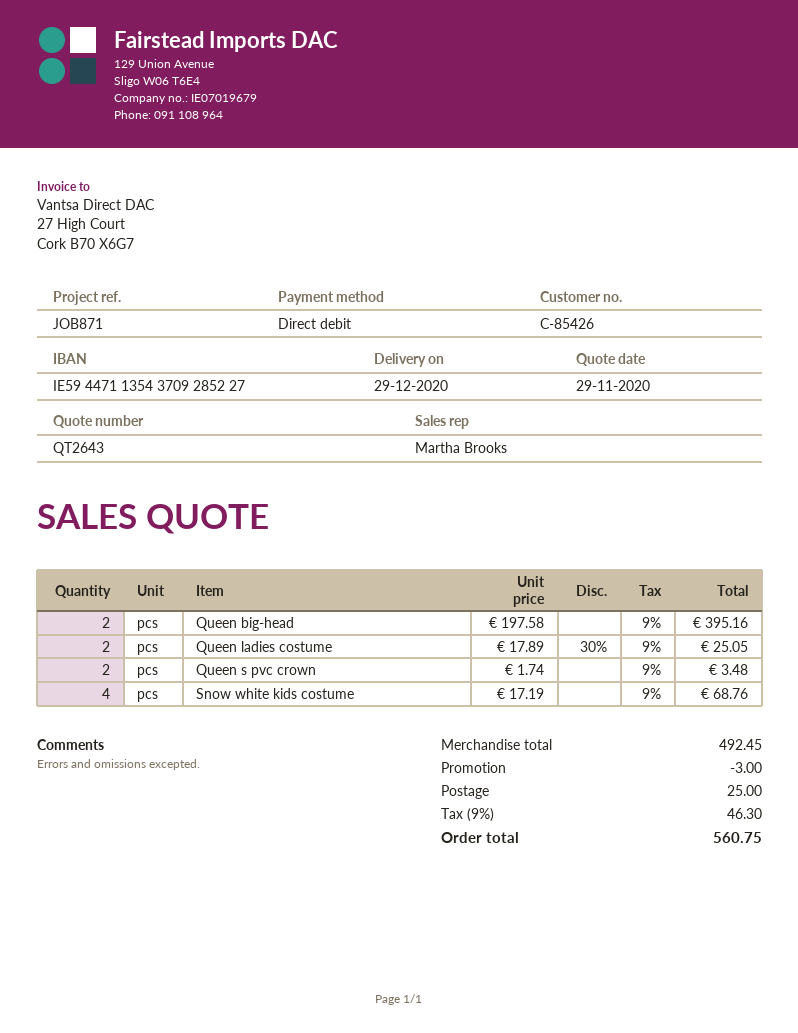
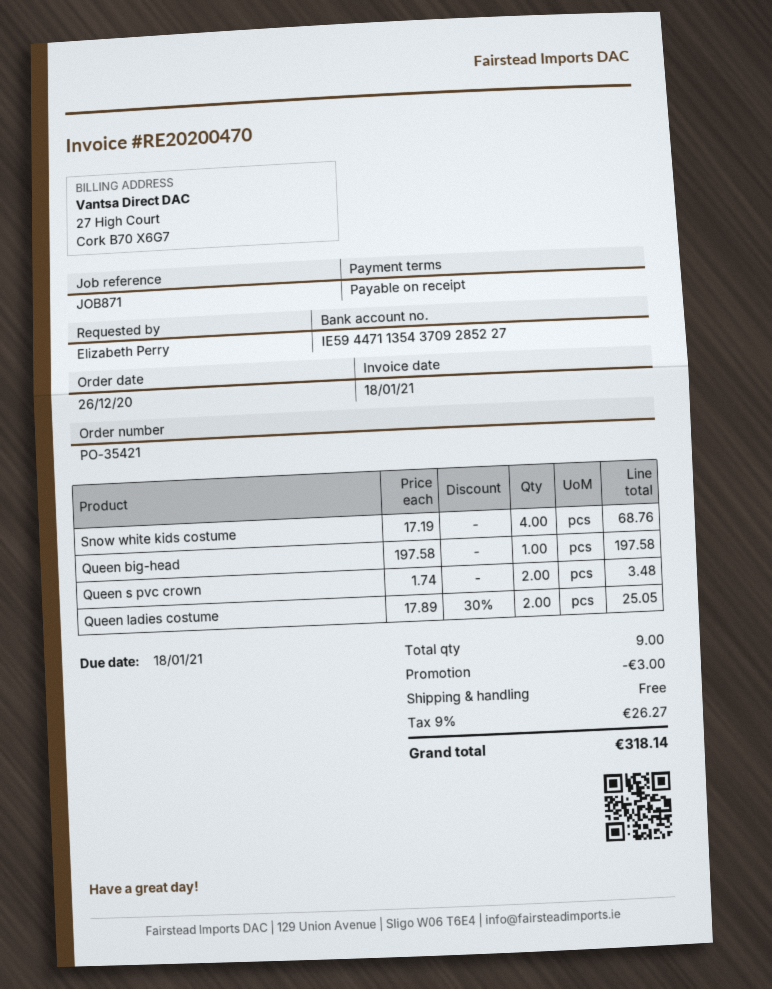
Queen big-head: 2 x 197.58 = 395.16 -> 1 x 197.58 = 197.58
shipping: 25.00 -> 0.00
tax: 9% = 46.30 -> 9% = 26.27
total: 560.75 -> 318.14

